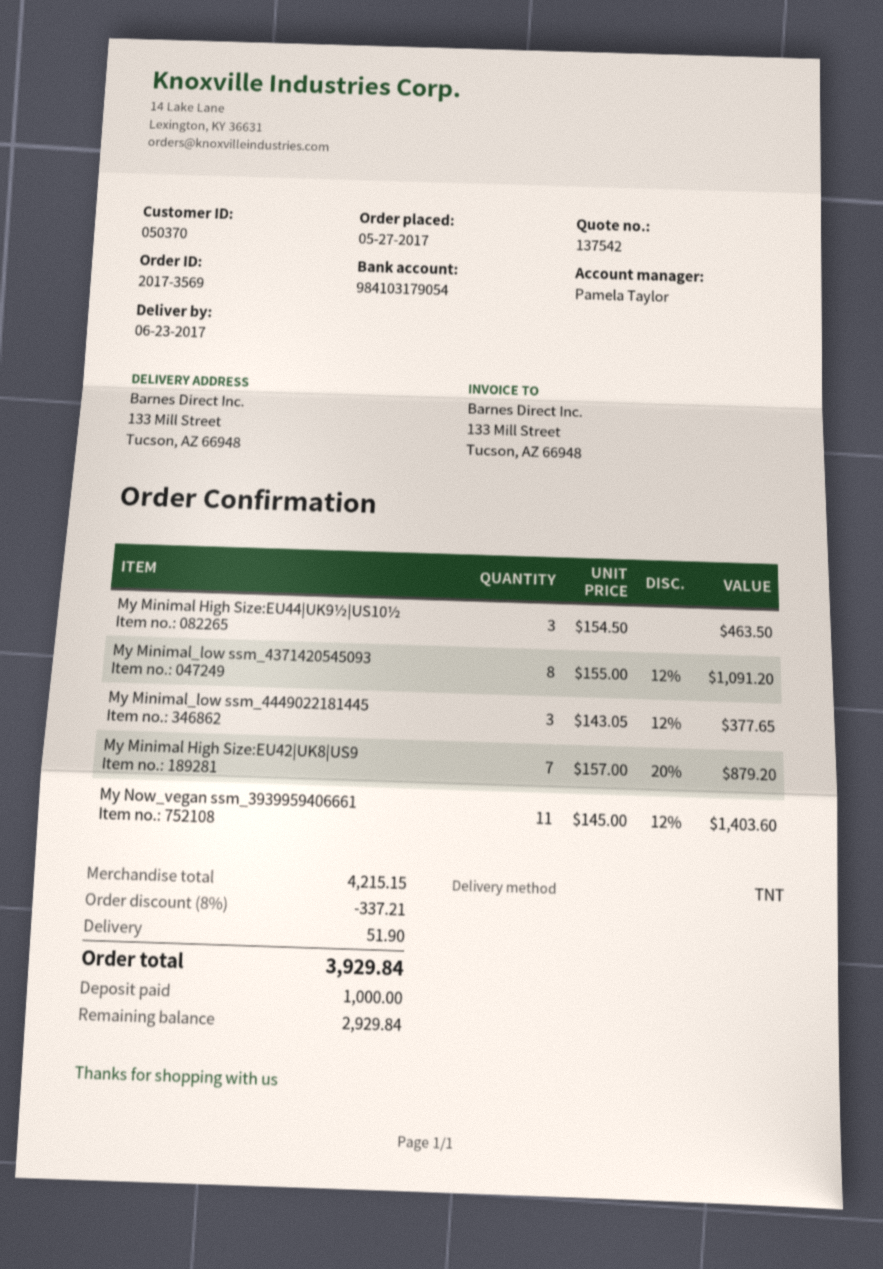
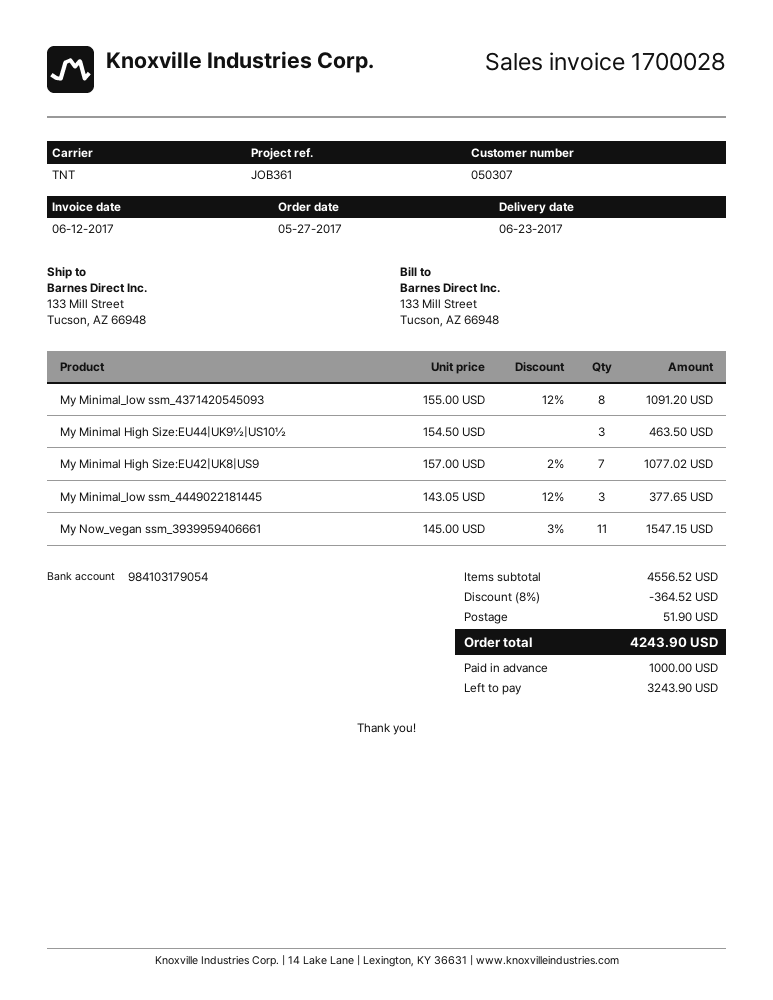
customer number: 050370 -> 050307
My Minimal High Size:EU42|UK8|US9: 7 x 157.00 - 20% = 879.20 -> 7 x 157.00 - 2% = 1077.02
My Now_vegan ssm_3939959406661: 11 x 145.00 - 12% = 1403.60 -> 11 x 145.00 - 3% = 1547.15
subtotal: 4215.15 -> 4556.52
discount: 8% = 337.21 -> 8% = 364.52
total: 3929.84 -> 4243.90
balance: 2929.84 -> 3243.90

